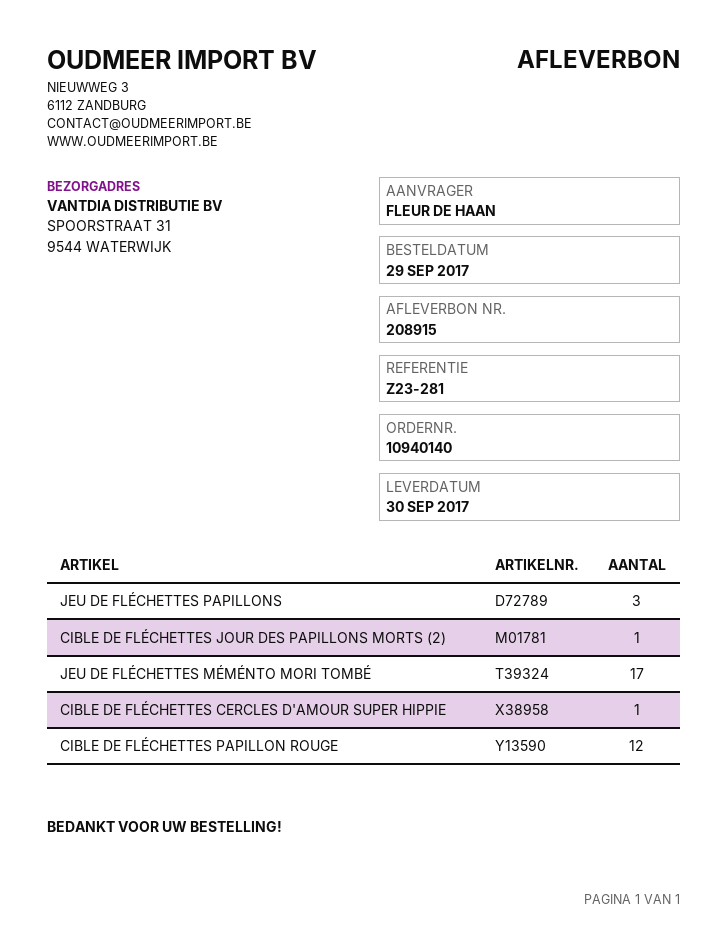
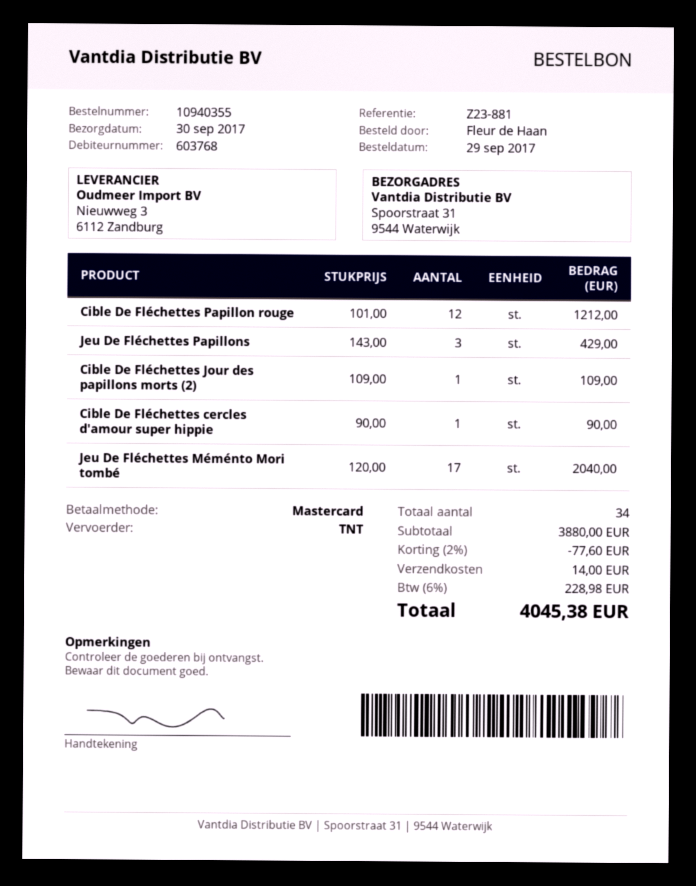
order number: 10940140 -> 10940355
reference: Z23-281 -> Z23-881

